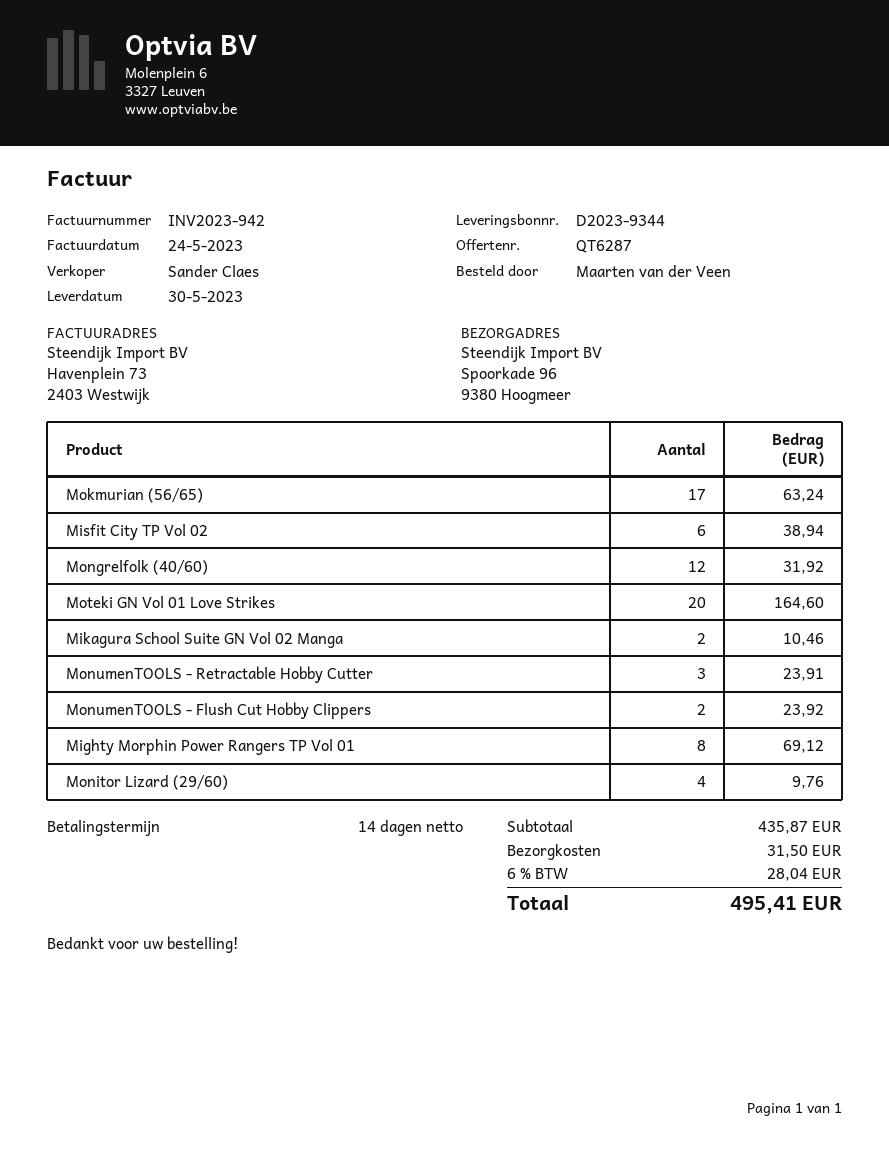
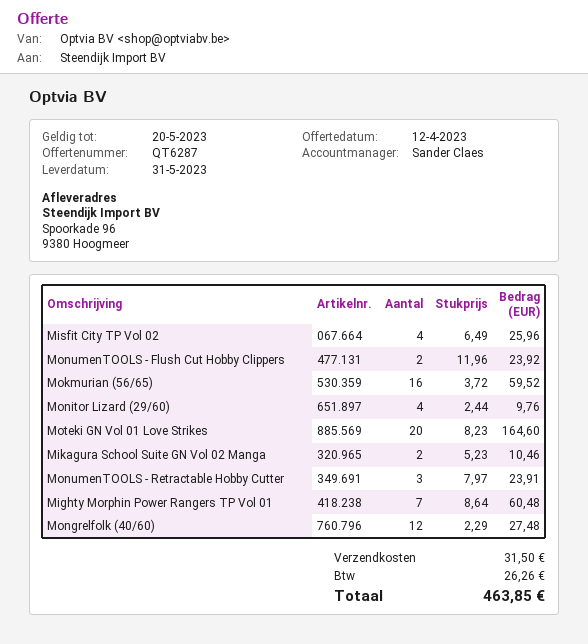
delivery date: 2023-05-30 -> 2023-05-31
Mokmurian (56/65): 17 for 63.24 -> 16 for 59.52
Misfit City TP Vol 02: 6 for 38.94 -> 4 for 25.96
Mongrelfolk (40/60): 12 for 31.92 -> 12 for 27.48
Mighty Morphin Power Rangers TP Vol 01: 8 for 69.12 -> 7 for 60.48
tax: 28.04 -> 26.26
total: 495.41 -> 463.85

